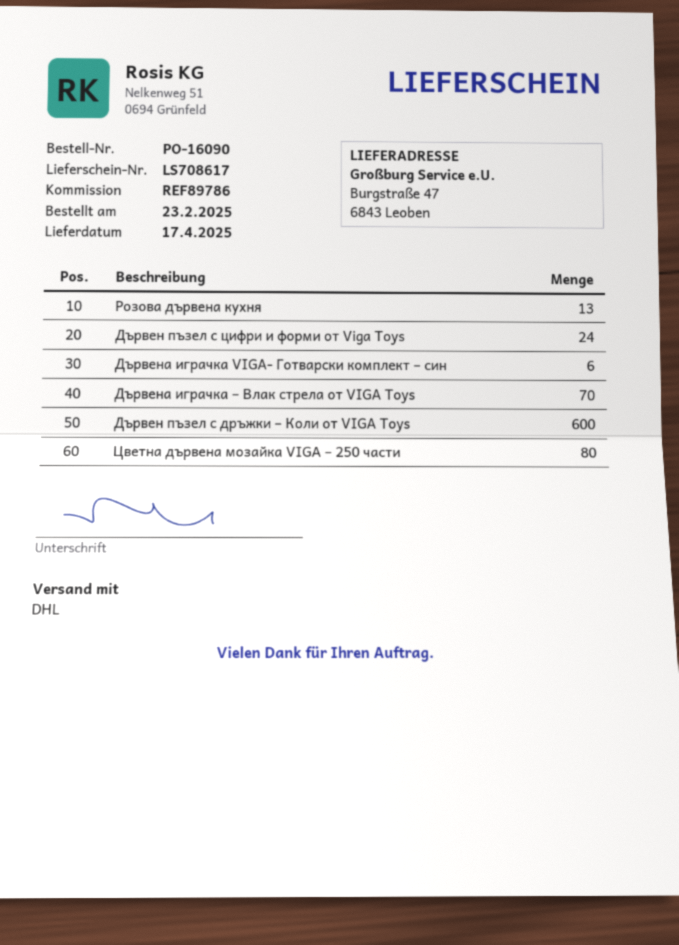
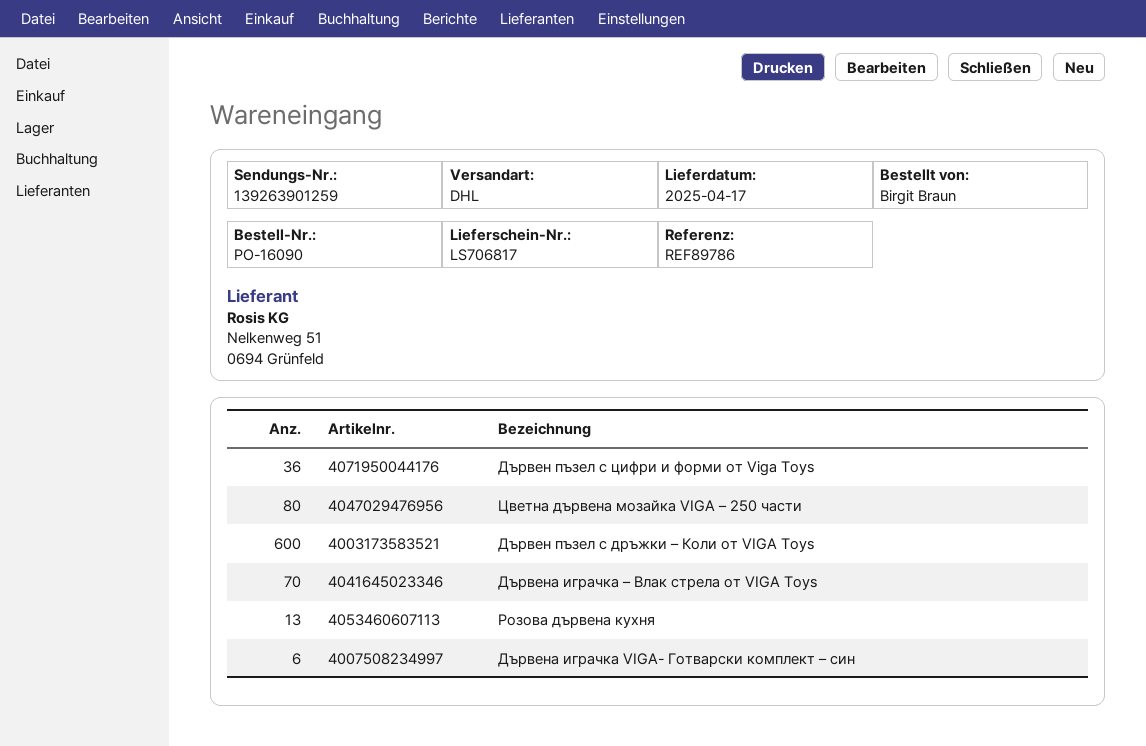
delivery note number: LS708617 -> LS706817
Дървен пъзел с цифри и форми от Viga Toys: 24 -> 36

